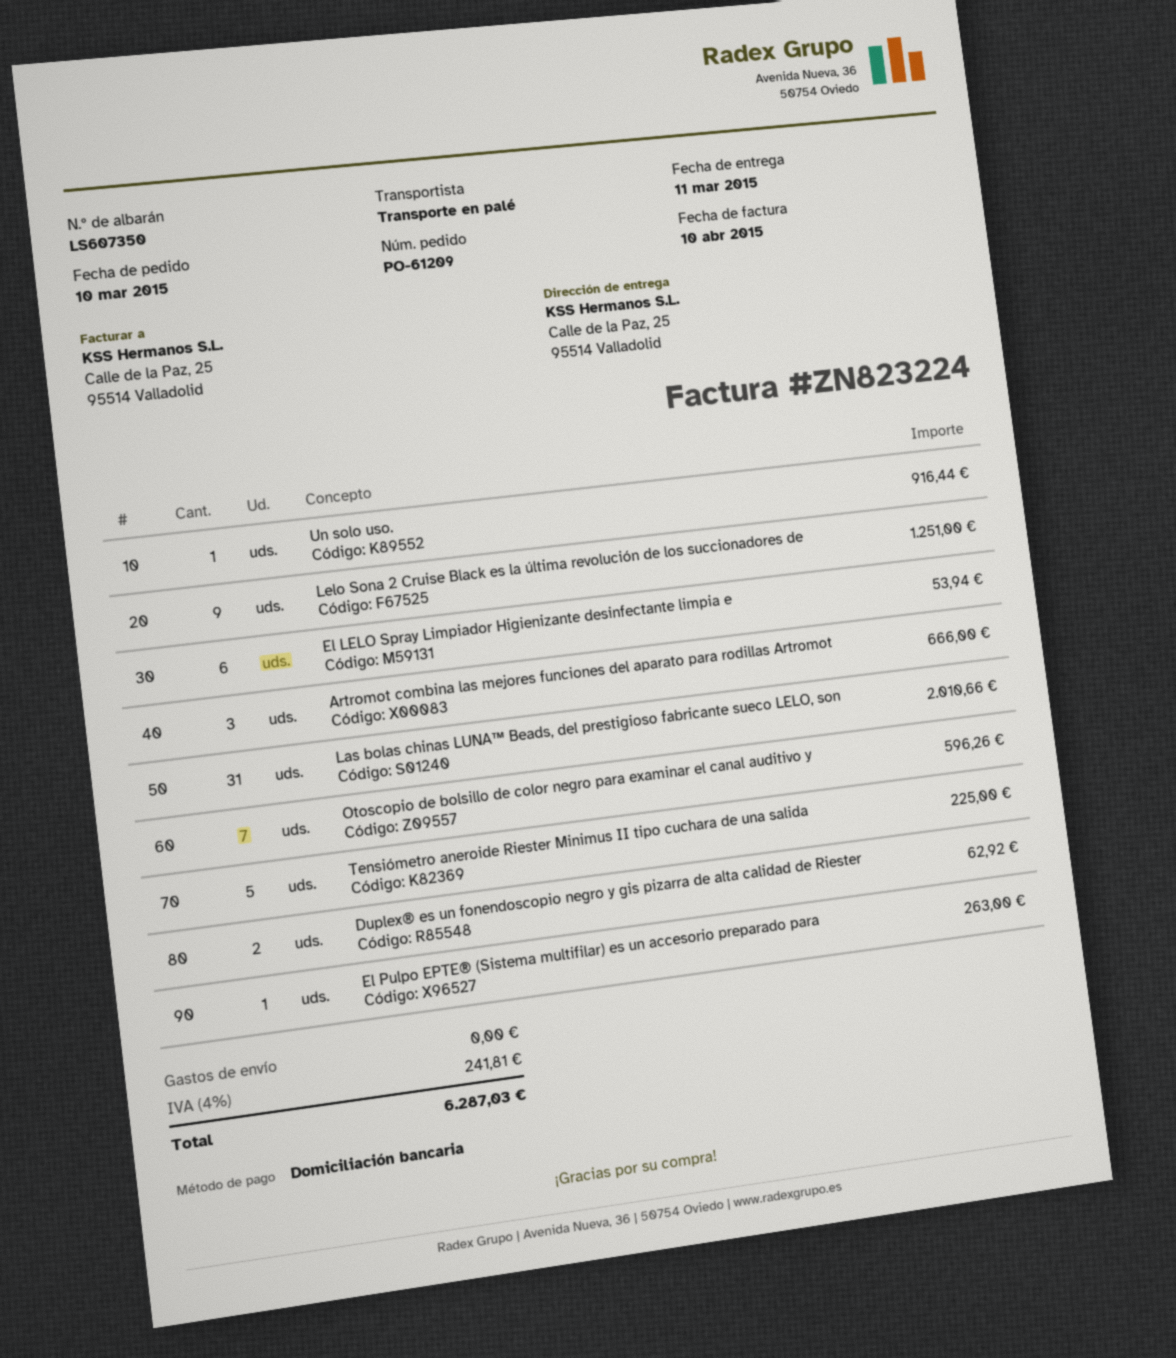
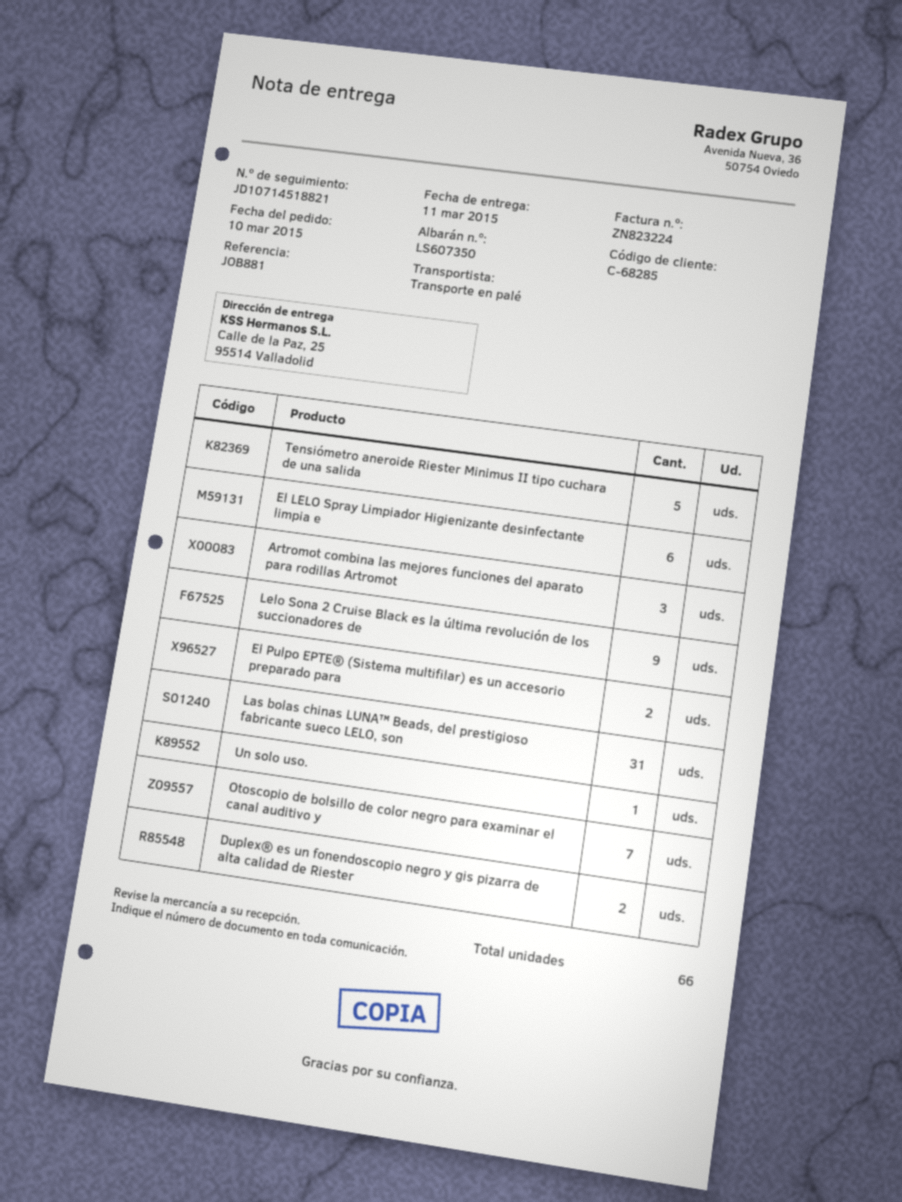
El Pulpo EPTE® (Sistema multifilar) es un accesorio preparado para: 1 -> 2

